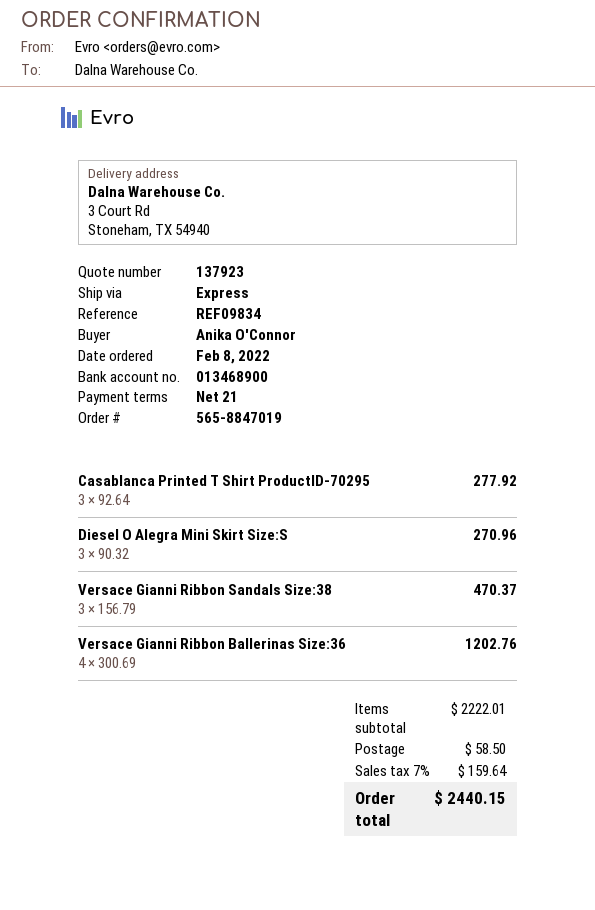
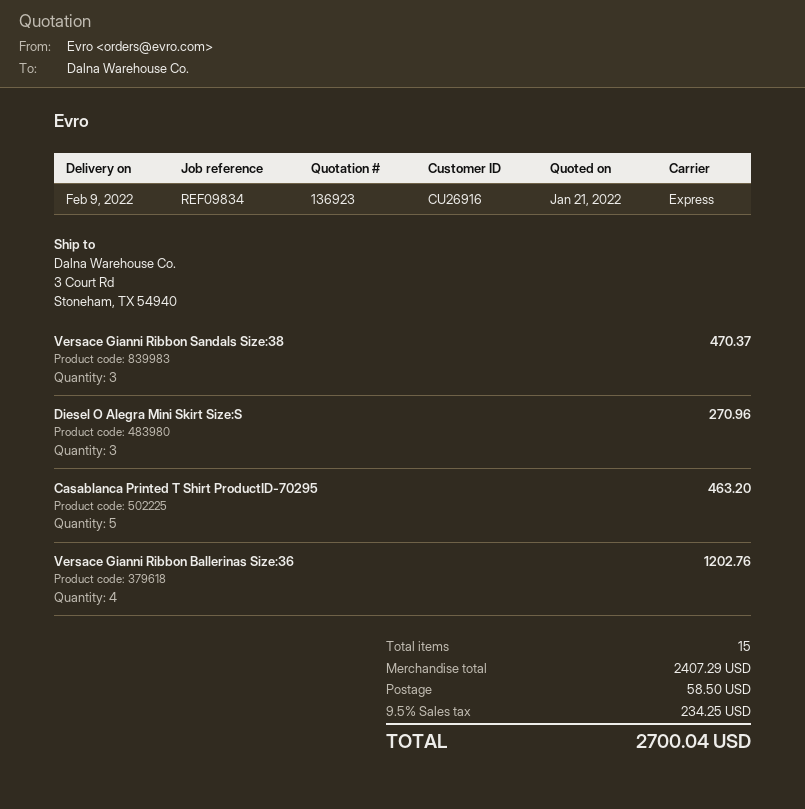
quote number: 137923 -> 136923
Casablanca Printed T Shirt ProductID-70295: 3 for 277.92 -> 5 for 463.20
subtotal: 2222.01 -> 2407.29
tax: 7% = 159.64 -> 9.5% = 234.25
total: 2440.15 -> 2700.04

